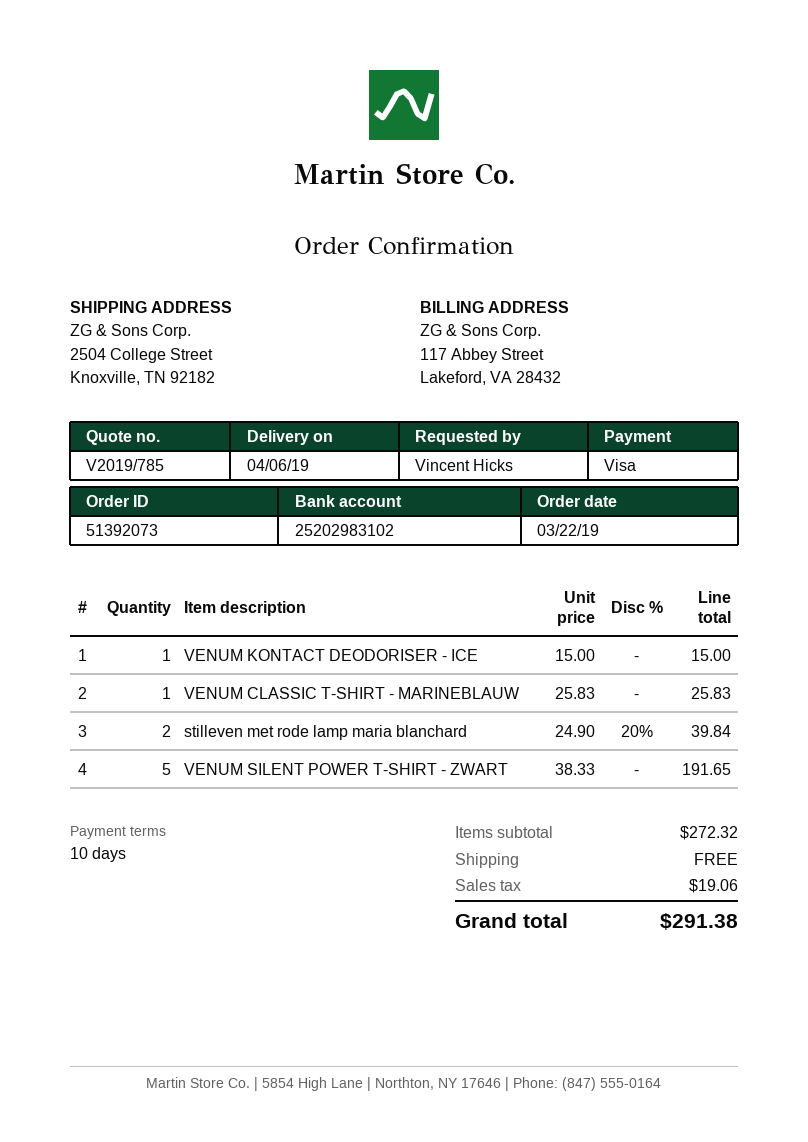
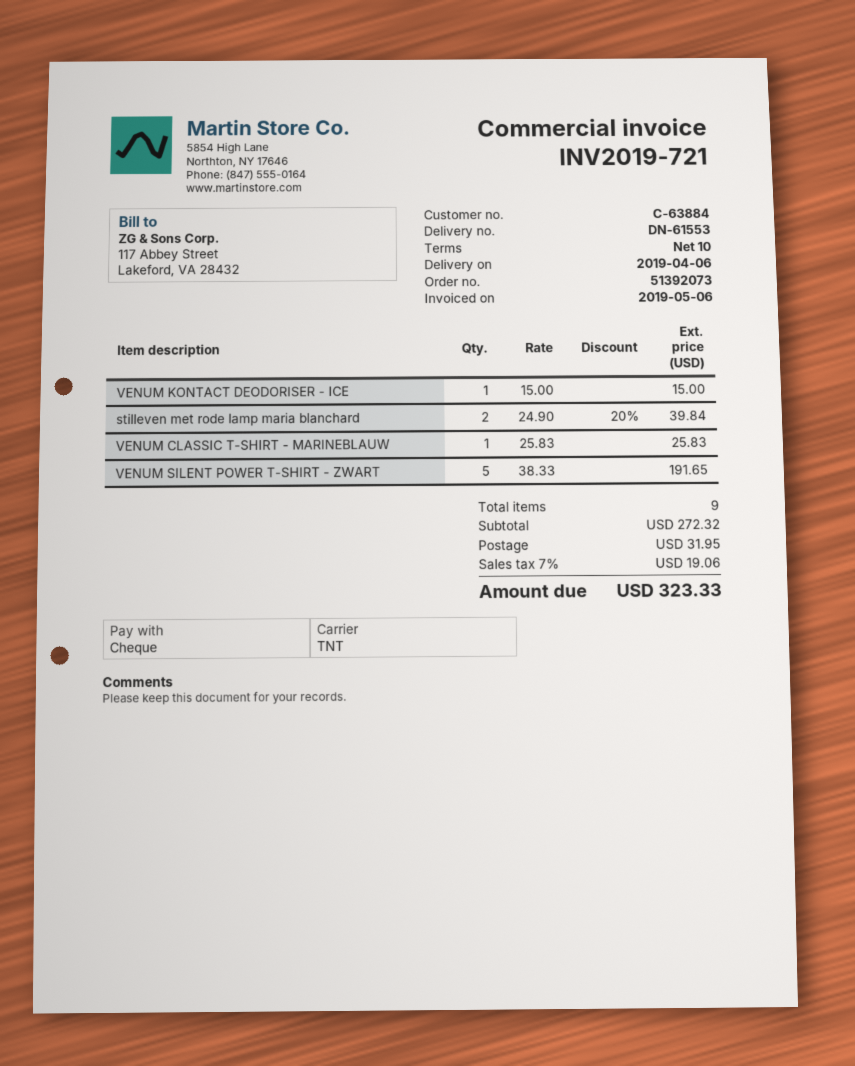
payment method: Visa -> cheque
shipping: 0.00 -> 31.95
total: 291.38 -> 323.33

